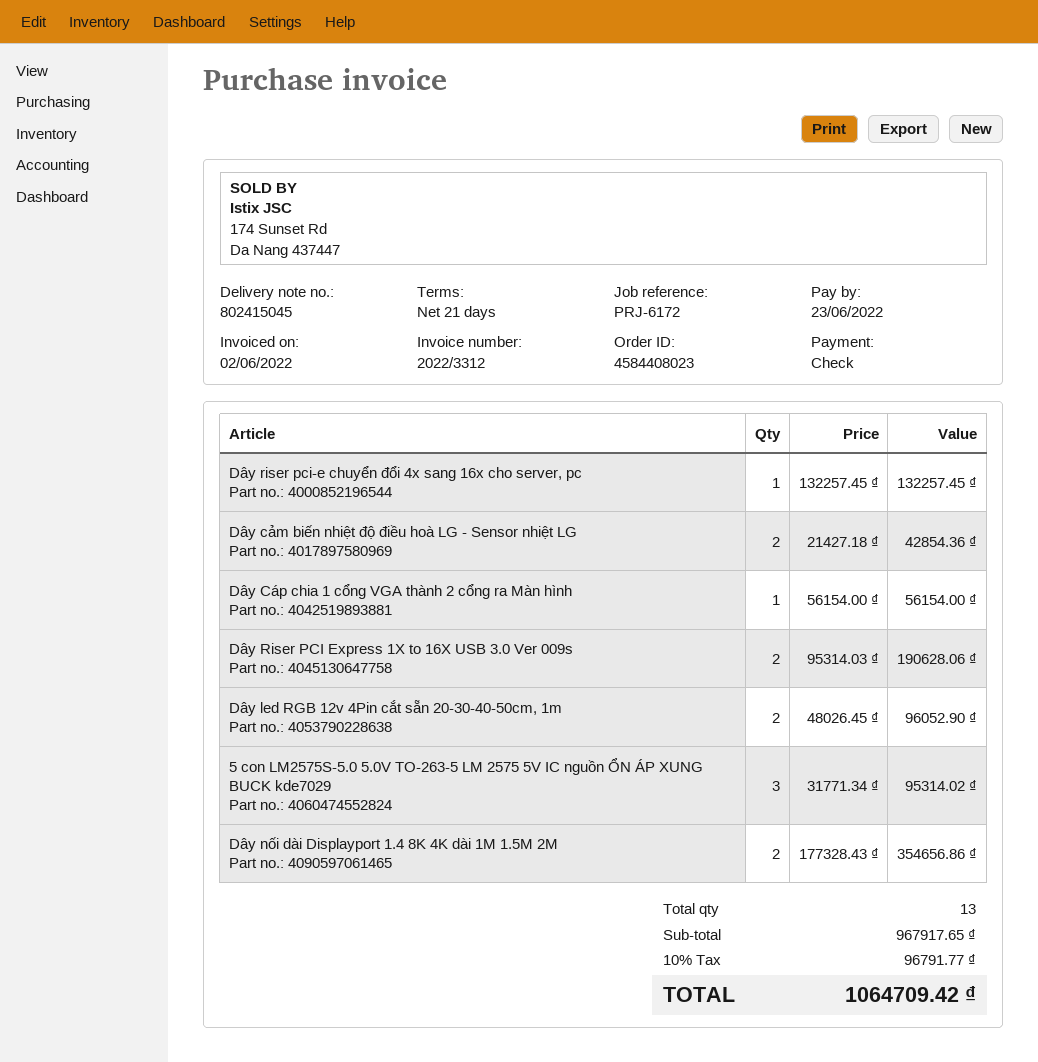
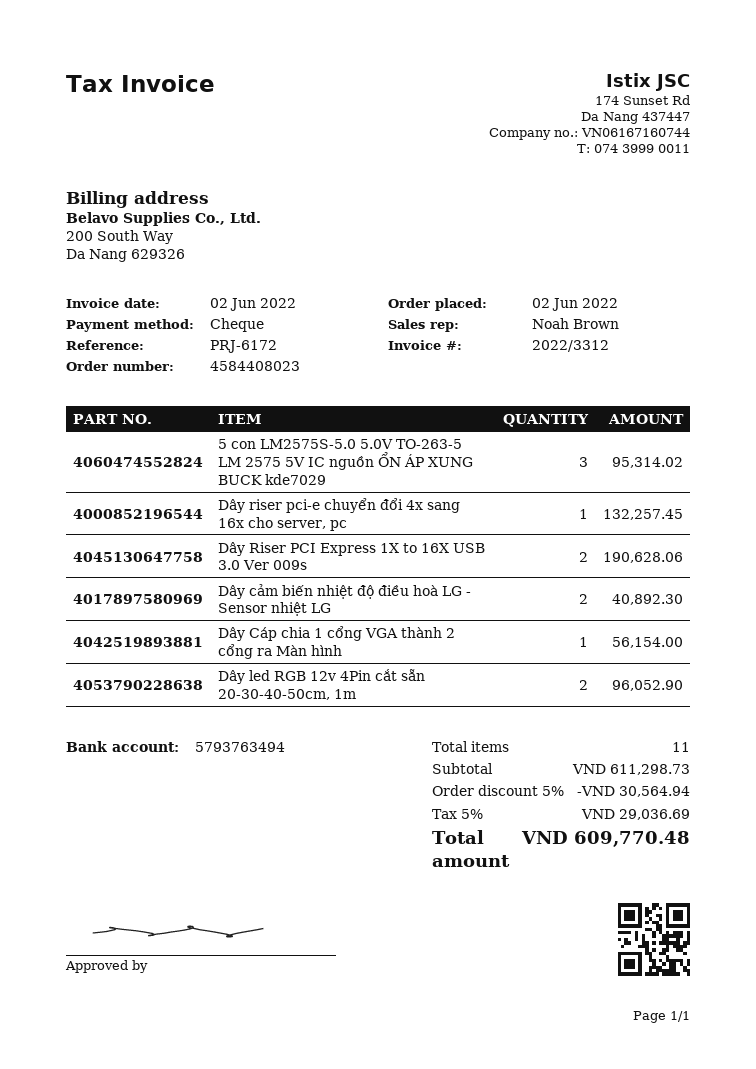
Dây cảm biến nhiệt độ điều hoà LG - Sensor nhiệt LG: 2 for 42854.36 -> 2 for 40892.30
Dây nối dài Displayport 1.4 8K 4K dài 1M 1.5M 2M: 2 for 354656.86 -> none
total quantity: 13 -> 11
subtotal: 967917.65 -> 611298.73
discount: none -> 5% = 30564.94
tax: 10% = 96791.77 -> 5% = 29036.69
total: 1064709.42 -> 609770.48

